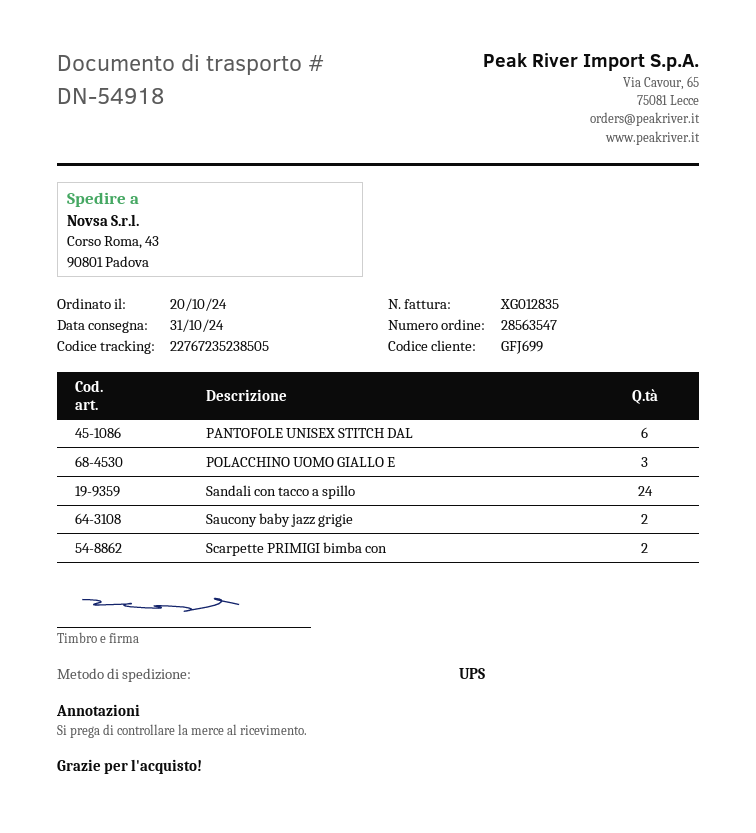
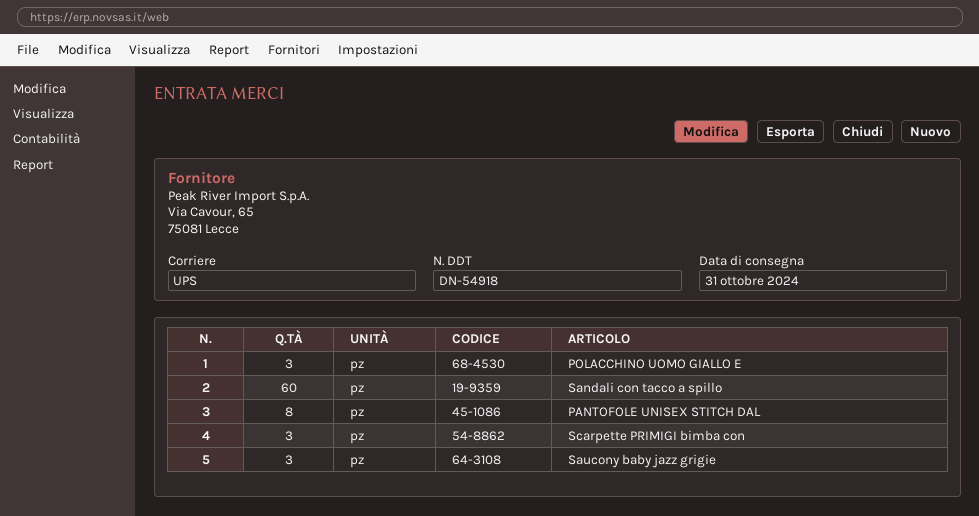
PANTOFOLE UNISEX STITCH DAL: 6 -> 8
Sandali con tacco a spillo: 24 -> 60
Saucony baby jazz grigie: 2 -> 3
Scarpette PRIMIGI bimba con: 2 -> 3

